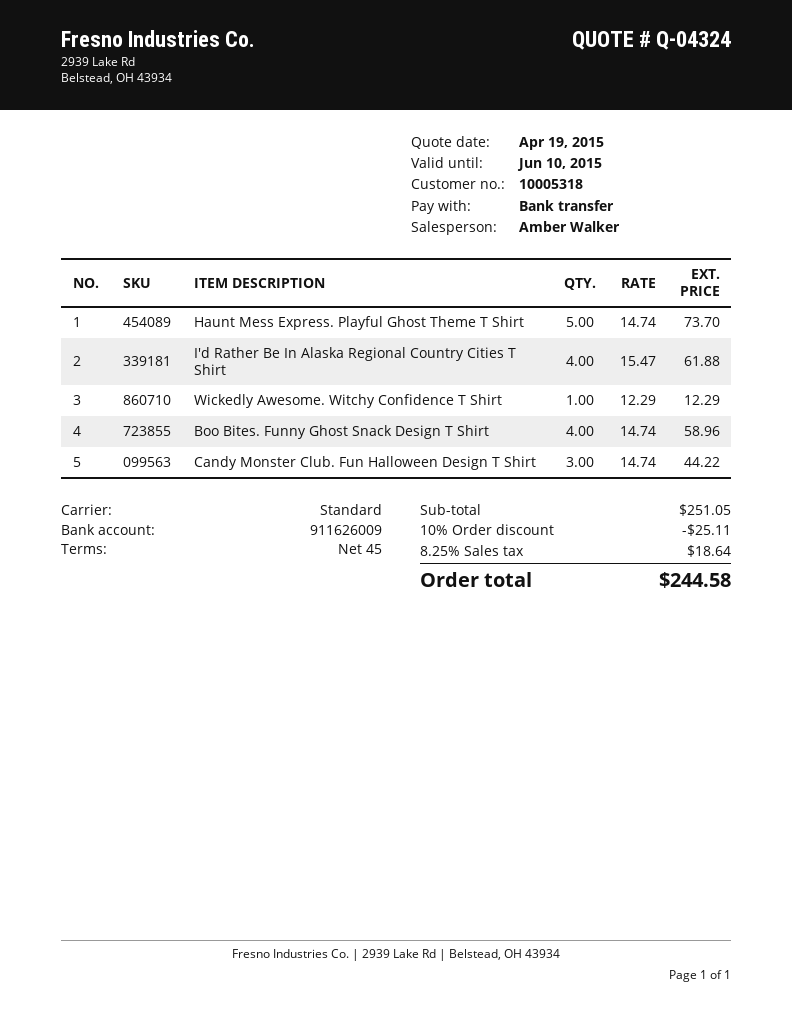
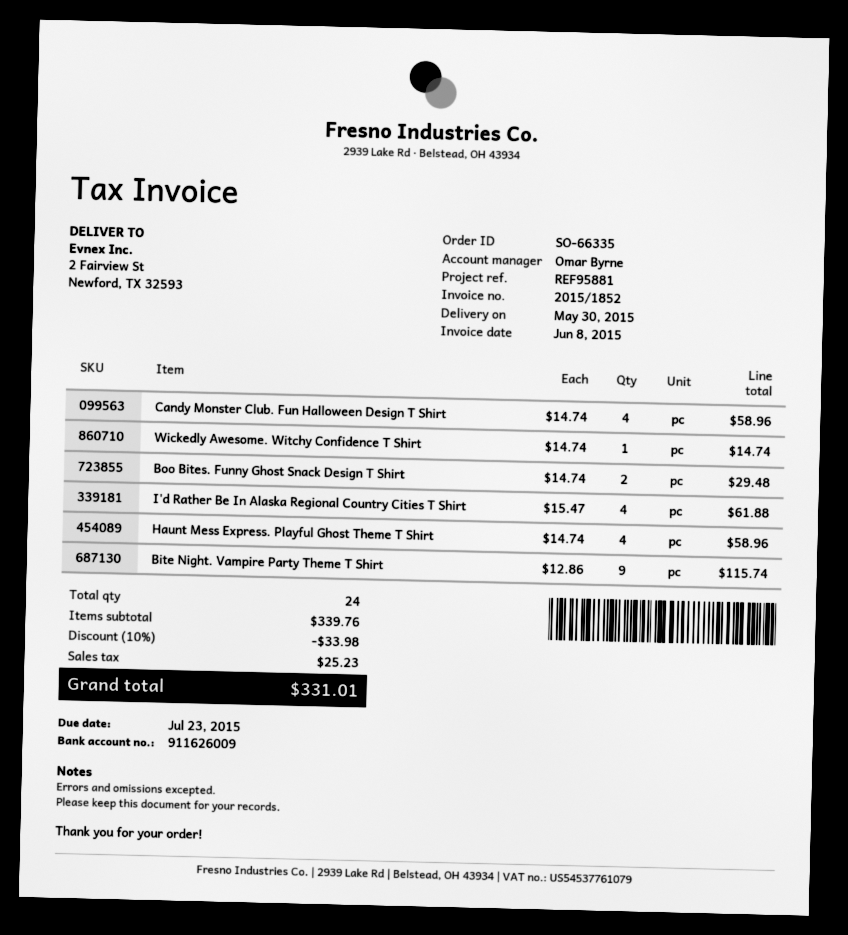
sales rep: Amber Walker -> Omar Byrne
Haunt Mess Express. Playful Ghost Theme T Shirt: 5 x 14.74 = 73.70 -> 4 x 14.74 = 58.96
Wickedly Awesome. Witchy Confidence T Shirt: 1 x 12.29 = 12.29 -> 1 x 14.74 = 14.74
Boo Bites. Funny Ghost Snack Design T Shirt: 4 x 14.74 = 58.96 -> 2 x 14.74 = 29.48
Candy Monster Club. Fun Halloween Design T Shirt: 3 x 14.74 = 44.22 -> 4 x 14.74 = 58.96
Bite Night. Vampire Party Theme T Shirt: none -> 9 x 12.86 = 115.74
subtotal: 251.05 -> 339.76
discount: 10% = 25.11 -> 10% = 33.98
tax: 18.64 -> 25.23
total: 244.58 -> 331.01

